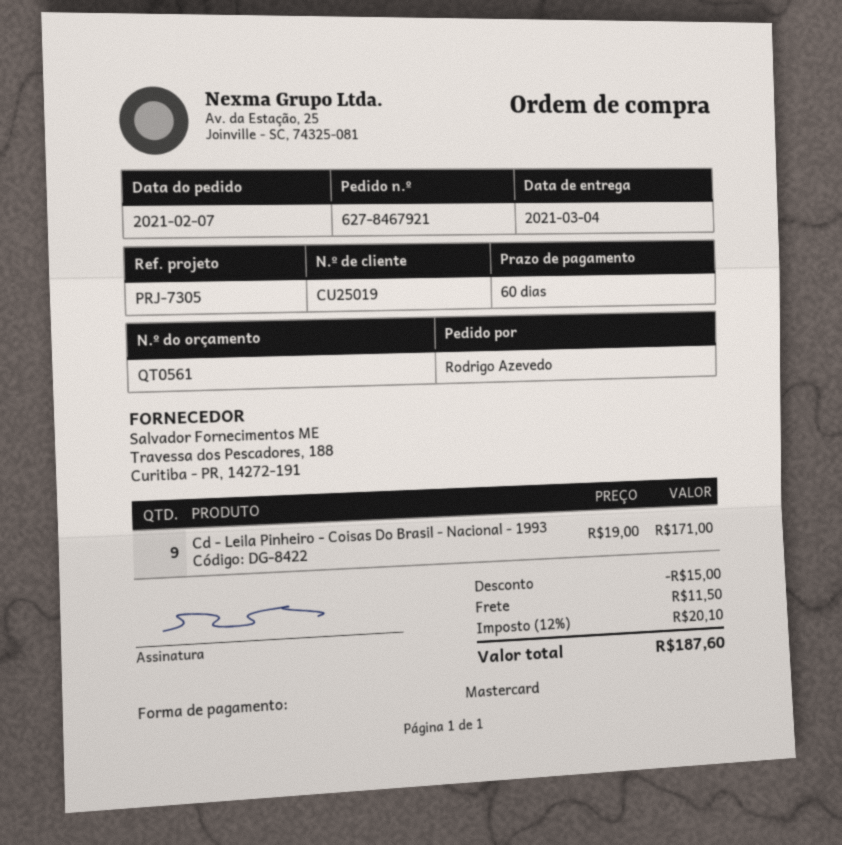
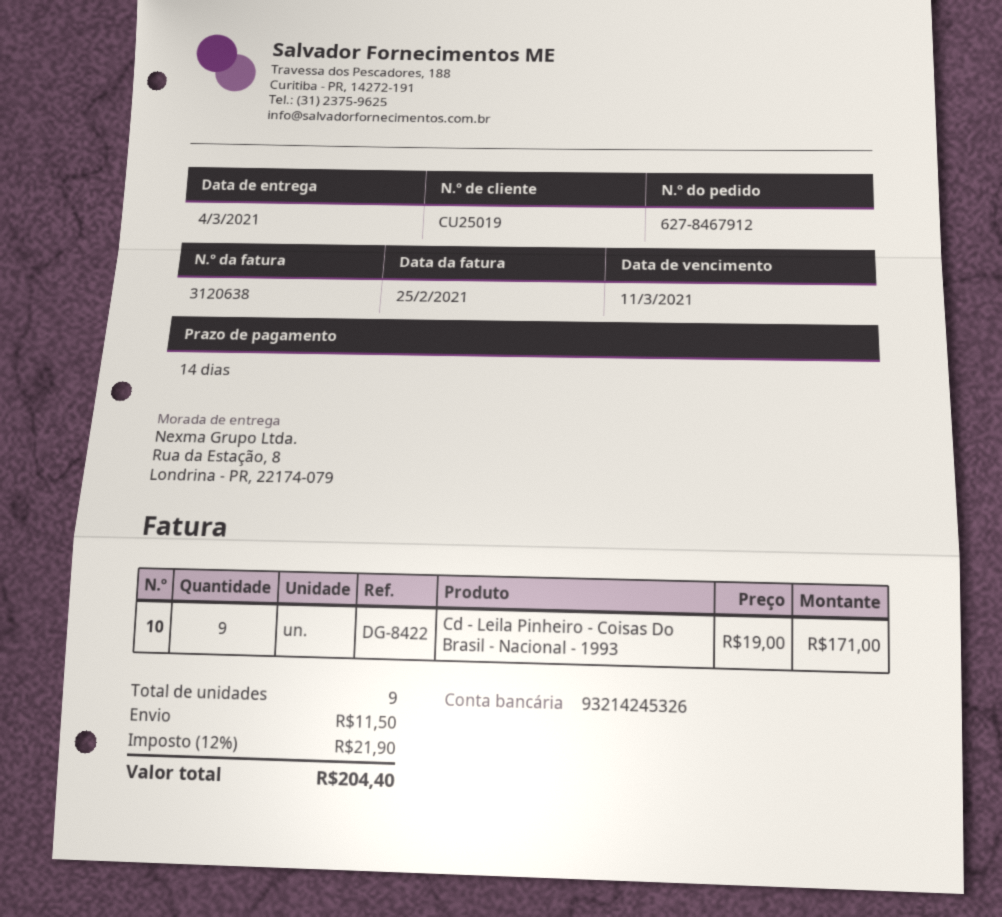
order number: 627-8467921 -> 627-8467912
payment terms: 60 days -> 14 days
discount: 15.00 -> none
tax: 12% = 20.10 -> 12% = 21.90
total: 187.60 -> 204.40

